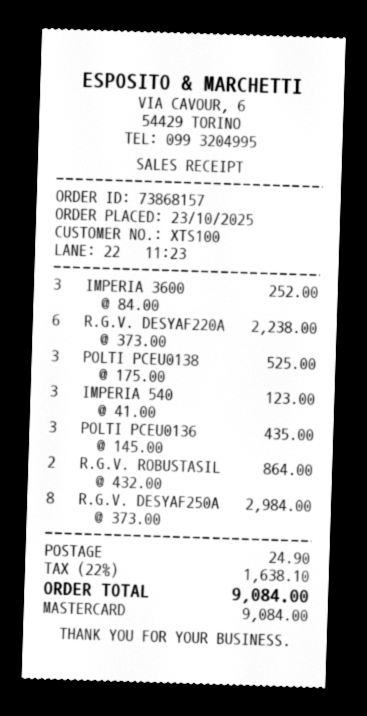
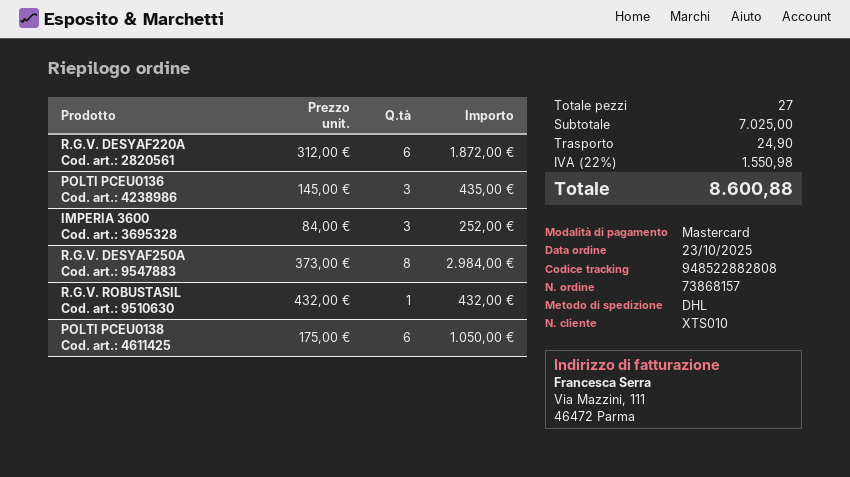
customer number: XTS100 -> XTS010
R.G.V. DESYAF220A: 6 x 373.00 = 2238.00 -> 6 x 312.00 = 1872.00
POLTI PCEU0138: 3 x 175.00 = 525.00 -> 6 x 175.00 = 1050.00
IMPERIA 540: 3 x 41.00 = 123.00 -> none
R.G.V. ROBUSTASIL: 2 x 432.00 = 864.00 -> 1 x 432.00 = 432.00
tax: 22% = 1638.10 -> 22% = 1550.98
total: 9084.00 -> 8600.88

